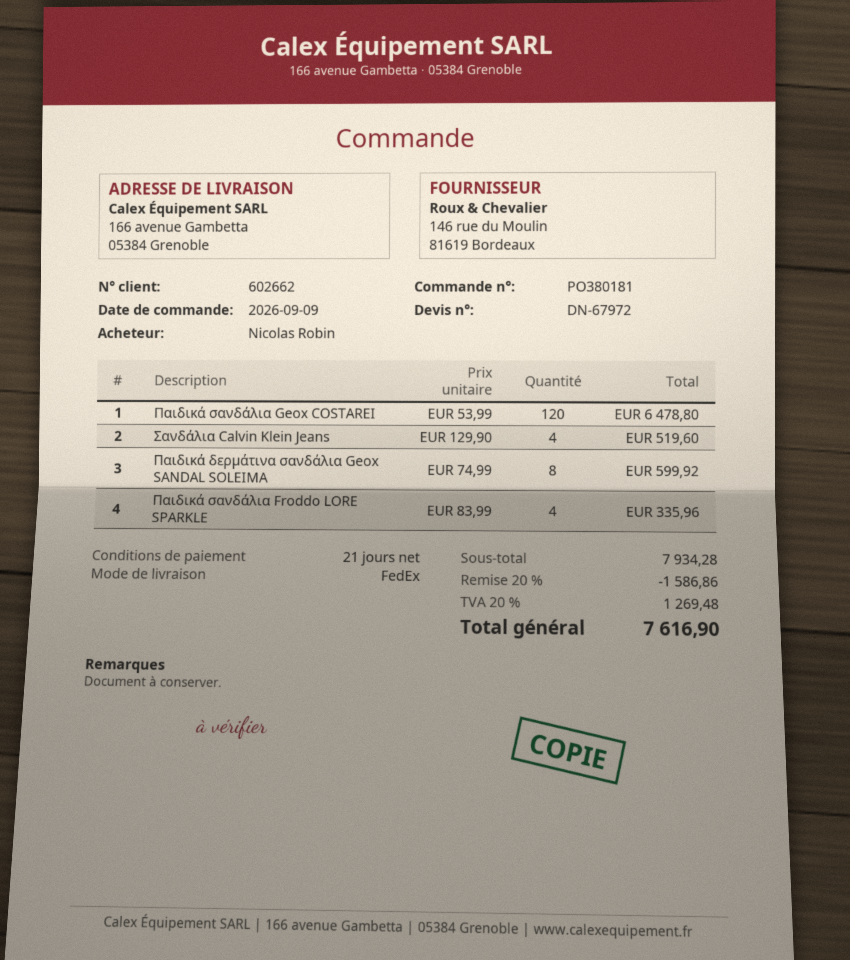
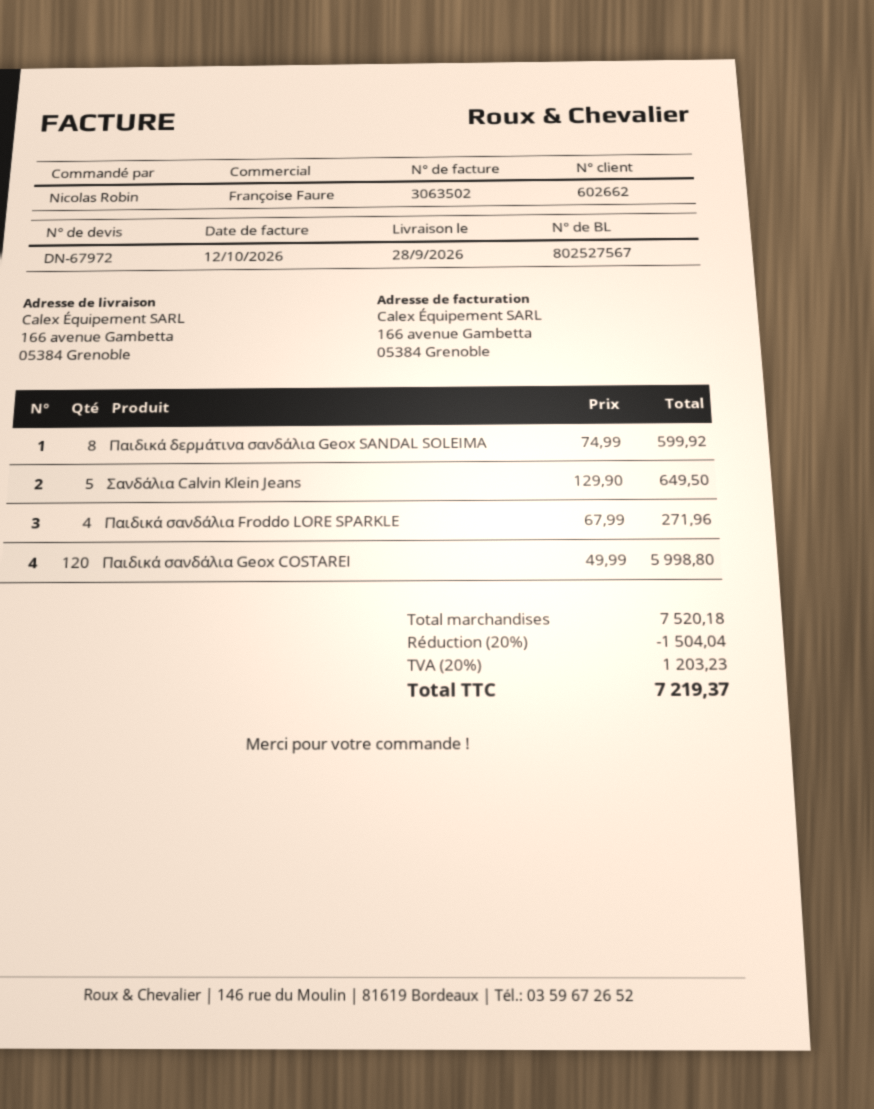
Παιδικά σανδάλια Geox COSTAREI: 120 x 53.99 = 6478.80 -> 120 x 49.99 = 5998.80
Σανδάλια Calvin Klein Jeans: 4 x 129.90 = 519.60 -> 5 x 129.90 = 649.50
Παιδικά σανδάλια Froddo LORE SPARKLE: 4 x 83.99 = 335.96 -> 4 x 67.99 = 271.96
subtotal: 7934.28 -> 7520.18
discount: 20% = 1586.86 -> 20% = 1504.04
tax: 20% = 1269.48 -> 20% = 1203.23
total: 7616.90 -> 7219.37

